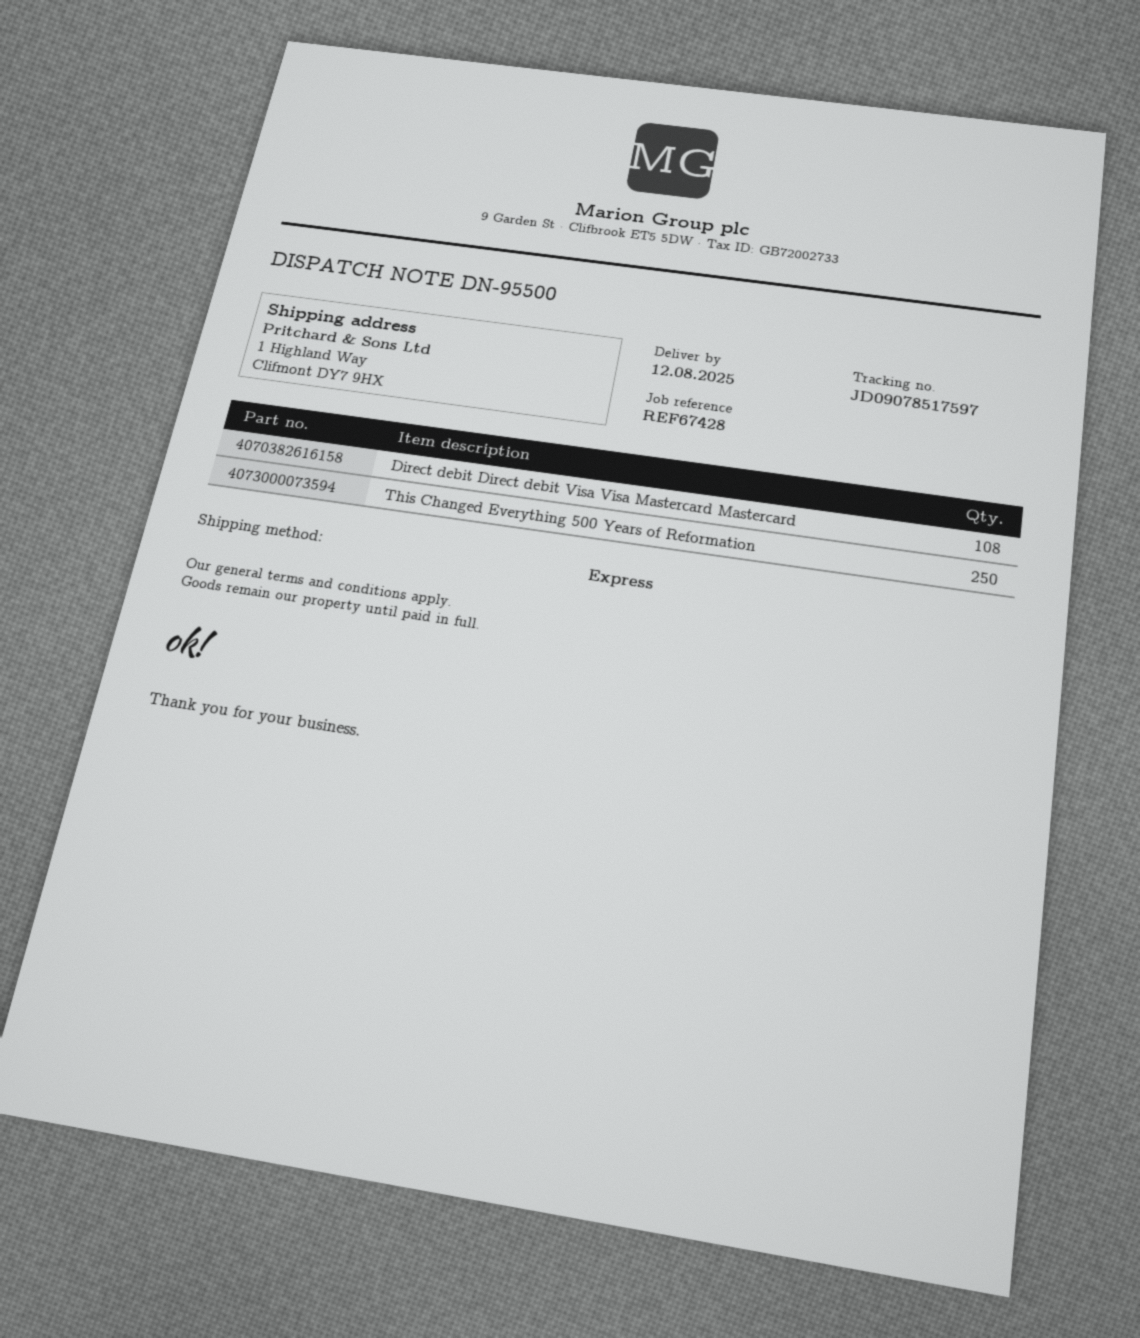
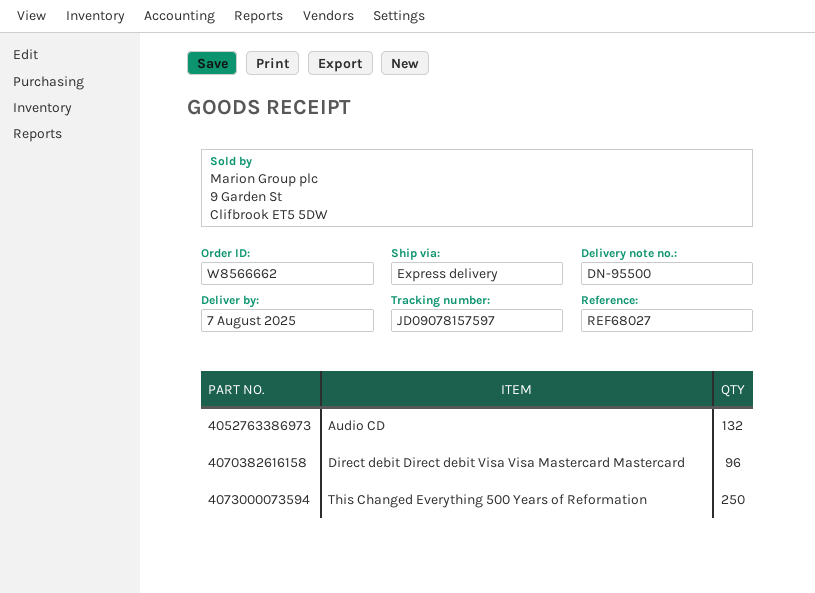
delivery date: 2025-08-12 -> 2025-08-07
reference: REF67428 -> REF68027
tracking number: JD09078517597 -> JD09078157597
Direct debit Direct debit Visa Visa Mastercard Mastercard: 108 -> 96
Audio CD: none -> 132

